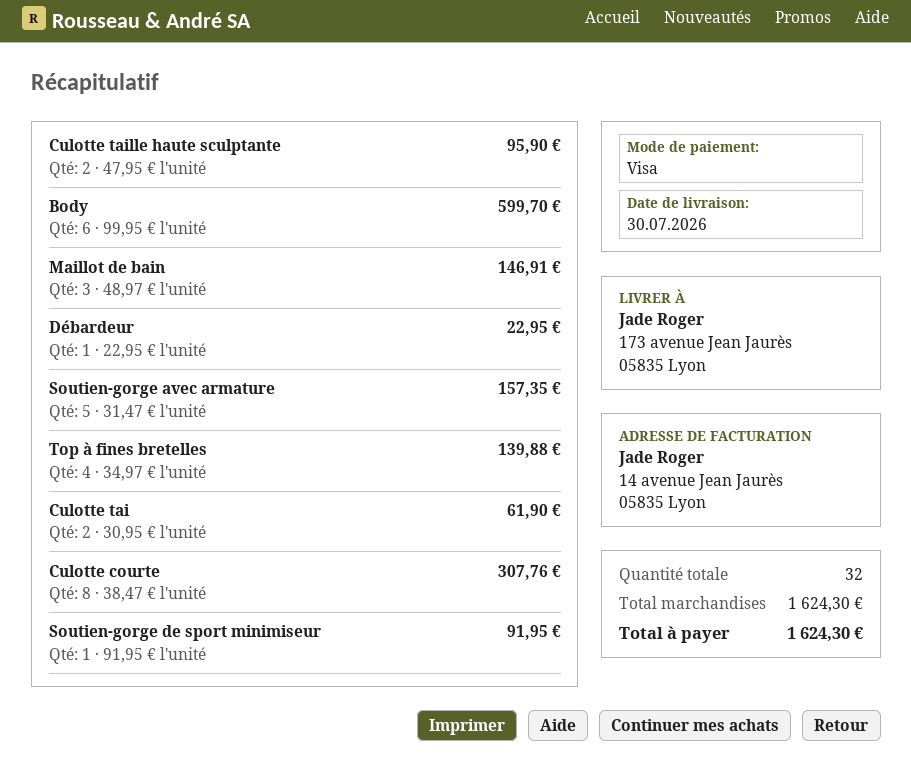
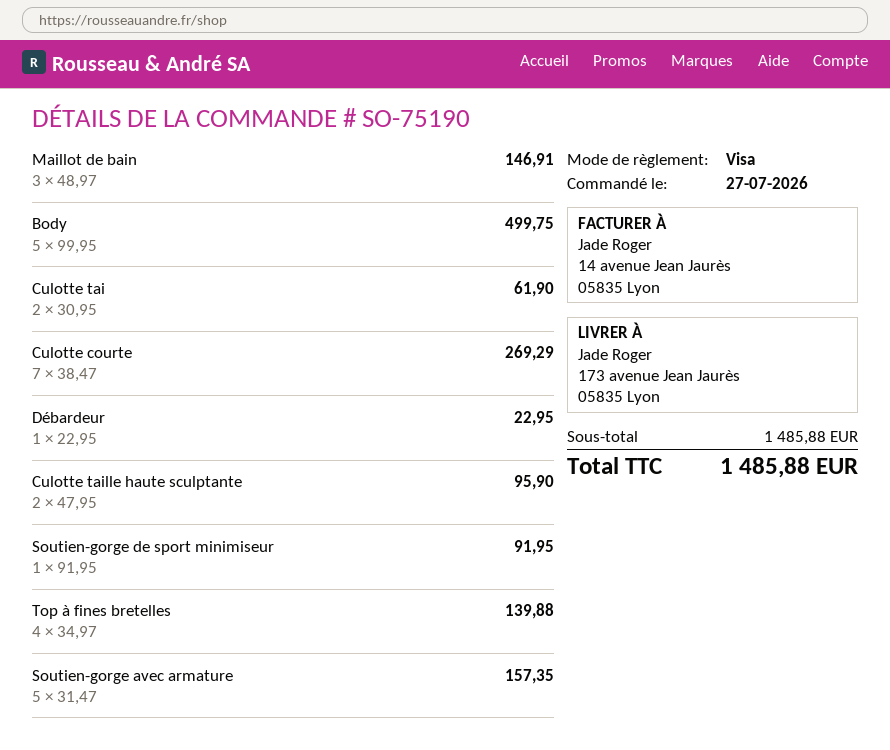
Body: 6 x 99.95 = 599.70 -> 5 x 99.95 = 499.75
Culotte courte: 8 x 38.47 = 307.76 -> 7 x 38.47 = 269.29
subtotal: 1624.30 -> 1485.88
total: 1624.30 -> 1485.88

